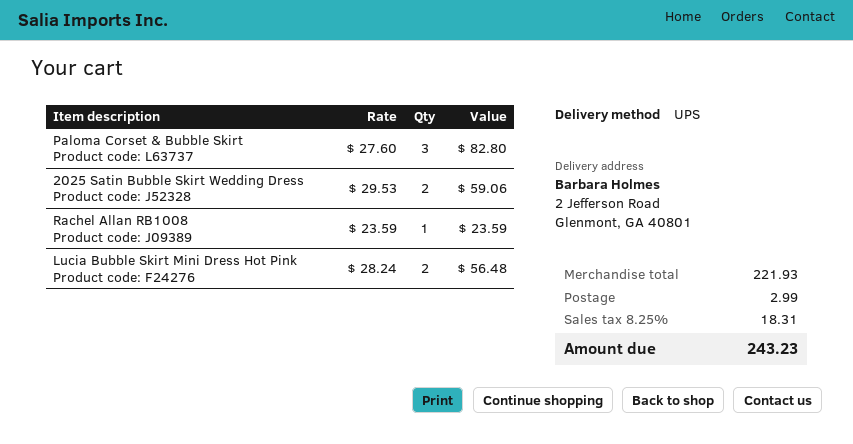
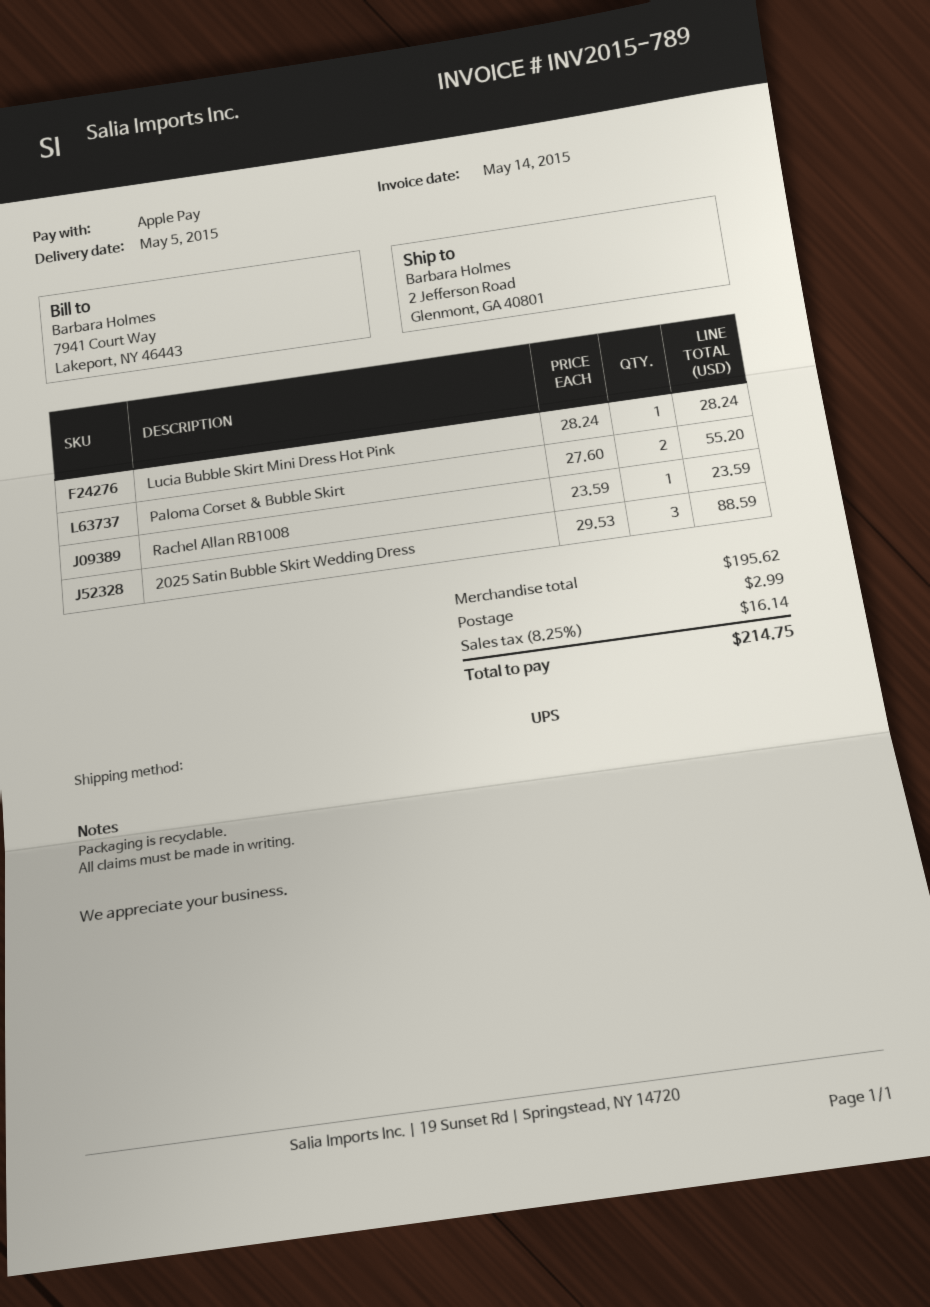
Paloma Corset & Bubble Skirt: 3 x 27.60 = 82.80 -> 2 x 27.60 = 55.20
2025 Satin Bubble Skirt Wedding Dress: 2 x 29.53 = 59.06 -> 3 x 29.53 = 88.59
Lucia Bubble Skirt Mini Dress Hot Pink: 2 x 28.24 = 56.48 -> 1 x 28.24 = 28.24
subtotal: 221.93 -> 195.62
tax: 8.25% = 18.31 -> 8.25% = 16.14
total: 243.23 -> 214.75

